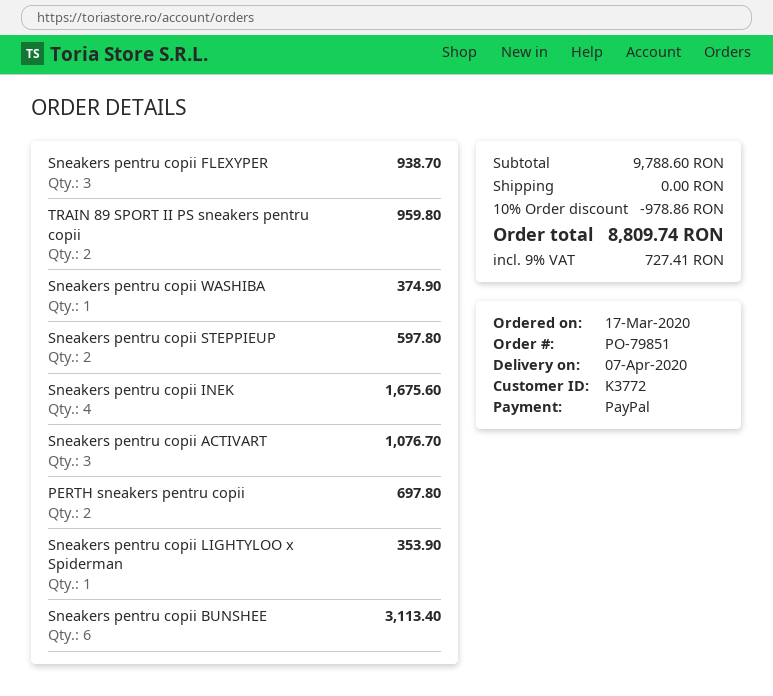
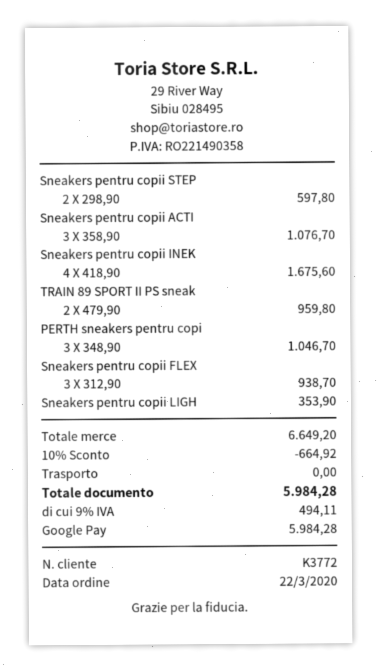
order date: 2020-03-17 -> 2020-03-22
payment method: PayPal -> Google Pay
Sneakers pentru copii WASHIBA: 1 for 374.90 -> none
PERTH sneakers pentru copii: 2 for 697.80 -> 3 for 1046.70
Sneakers pentru copii BUNSHEE: 6 for 3113.40 -> none
subtotal: 9788.60 -> 6649.20
discount: 10% = 978.86 -> 10% = 664.92
tax: 9% = 727.41 -> 9% = 494.11
total: 8809.74 -> 5984.28

